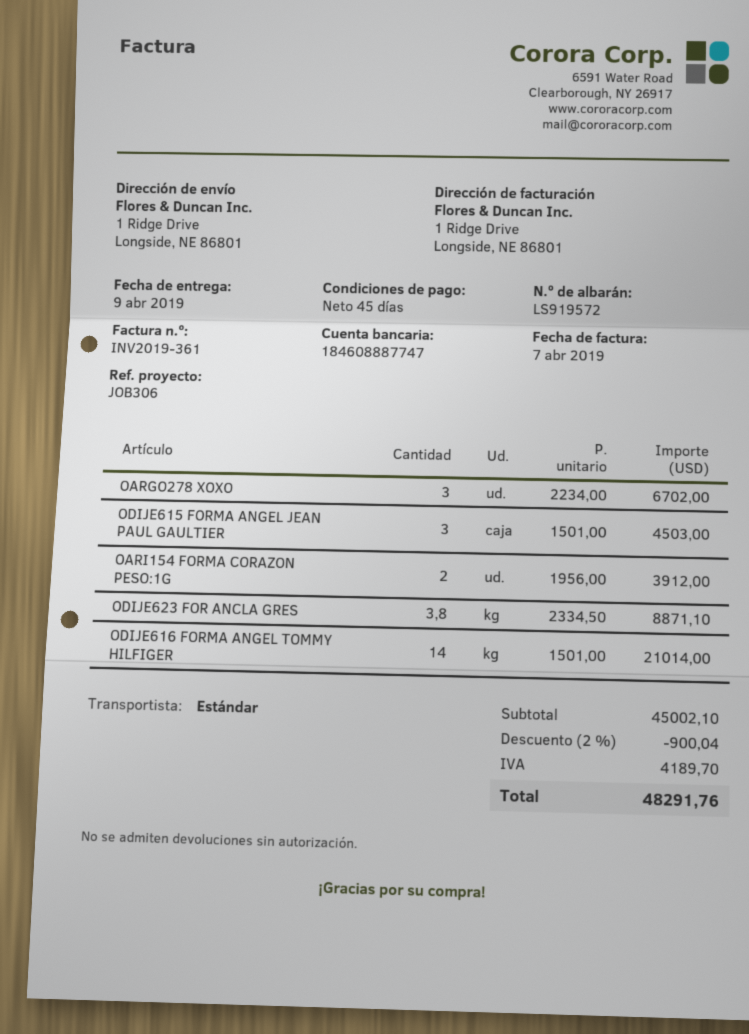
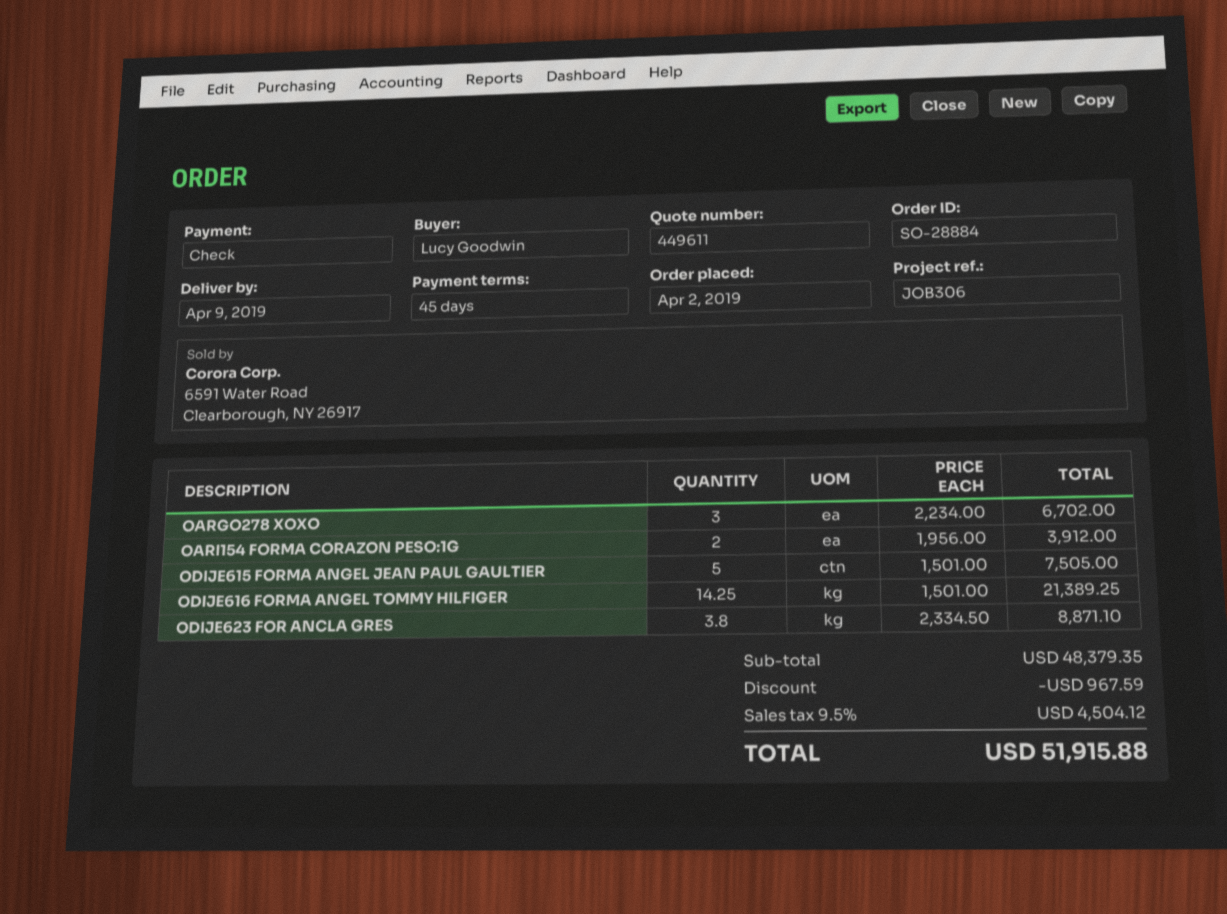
ODIJE615 FORMA ANGEL JEAN PAUL GAULTIER: 3 x 1501.00 = 4503.00 -> 5 x 1501.00 = 7505.00
ODIJE616 FORMA ANGEL TOMMY HILFIGER: 14 x 1501.00 = 21014.00 -> 14.25 x 1501.00 = 21389.25
subtotal: 45002.10 -> 48379.35
discount: 900.04 -> 967.59
tax: 4189.70 -> 4504.12
total: 48291.76 -> 51915.88

